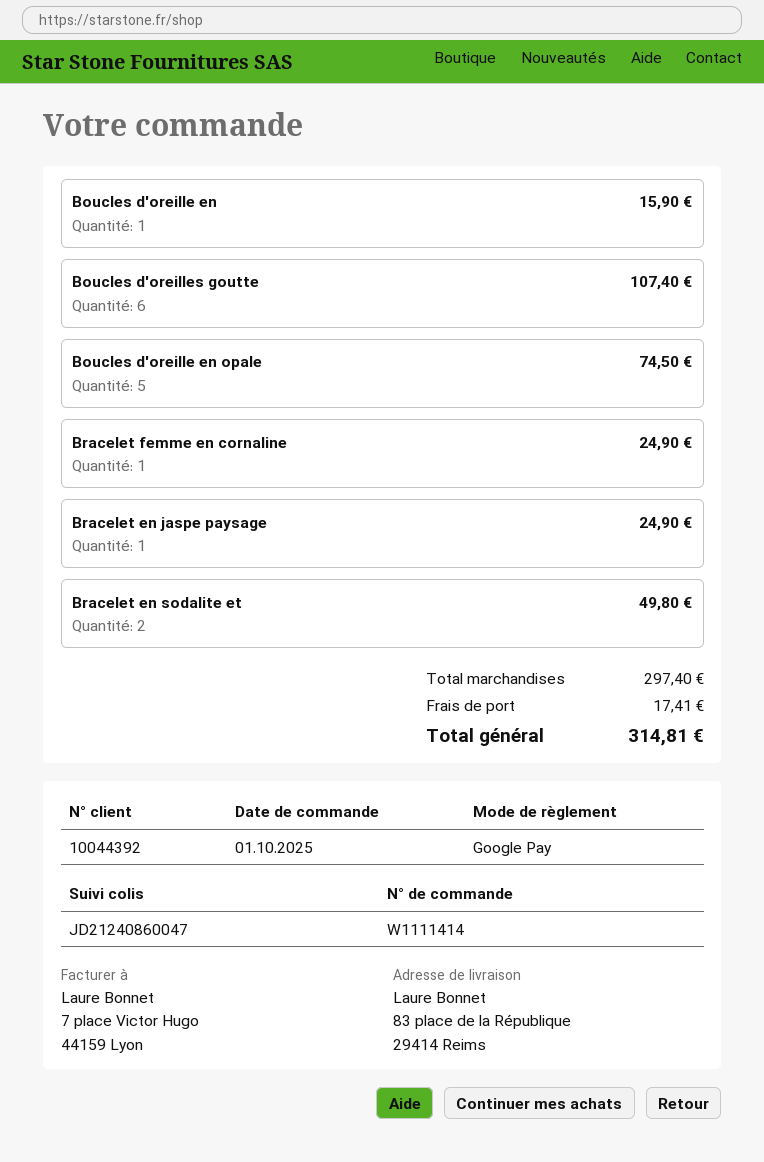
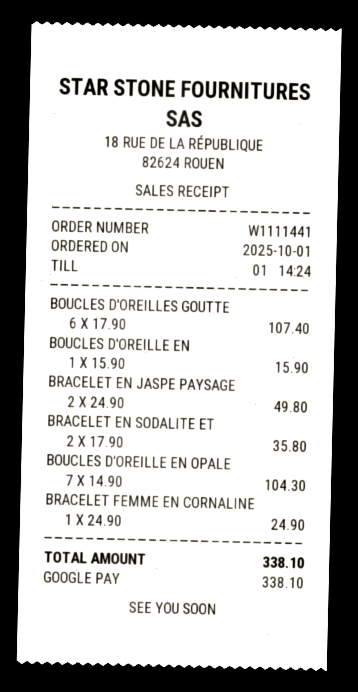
order number: W1111414 -> W1111441
Boucles d'oreille en opale: 5 for 74.50 -> 7 for 104.30
Bracelet en jaspe paysage: 1 for 24.90 -> 2 for 49.80
Bracelet en sodalite et: 2 for 49.80 -> 2 for 35.80
shipping: 17.41 -> none
total: 314.81 -> 338.10

